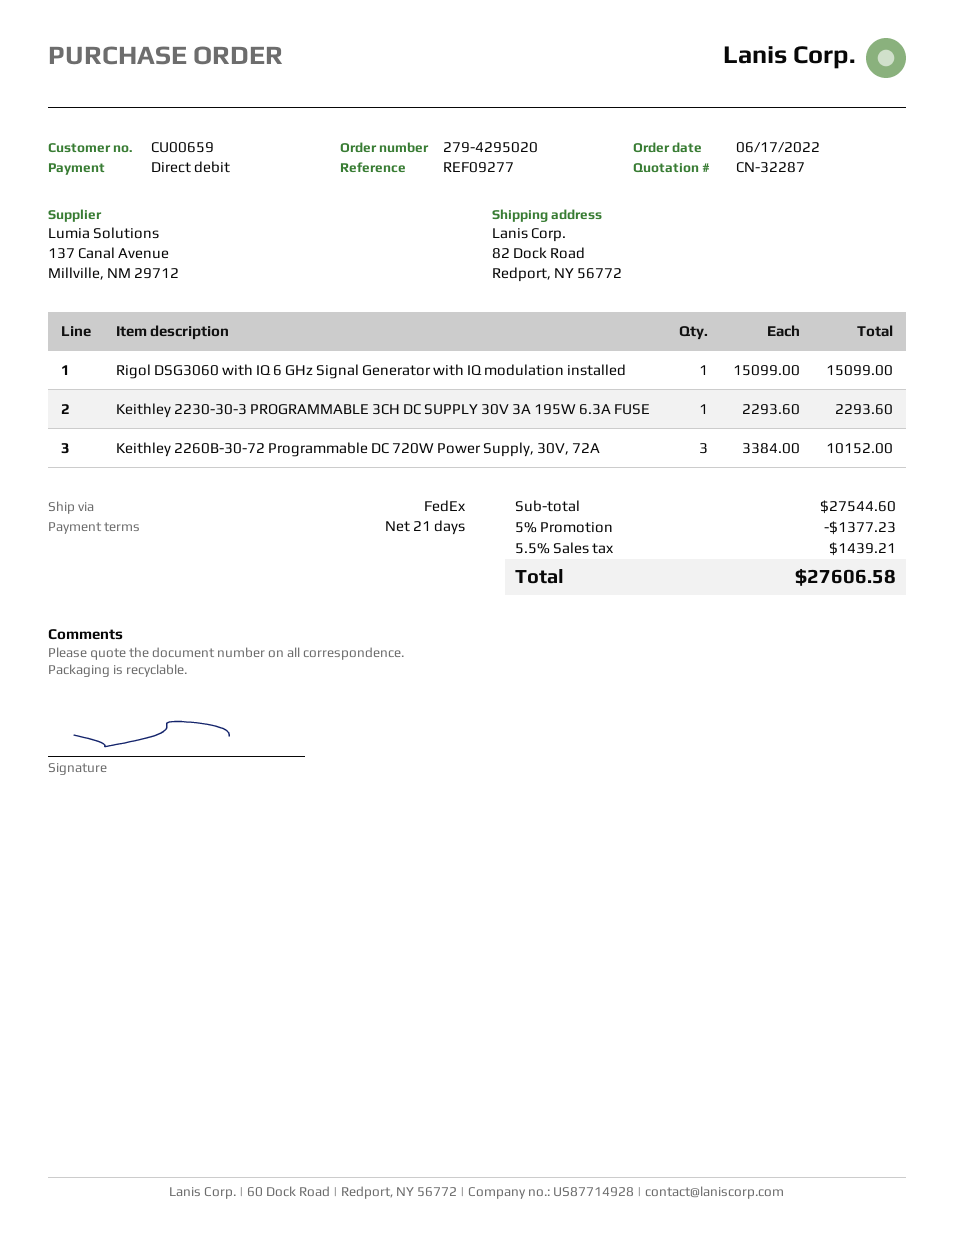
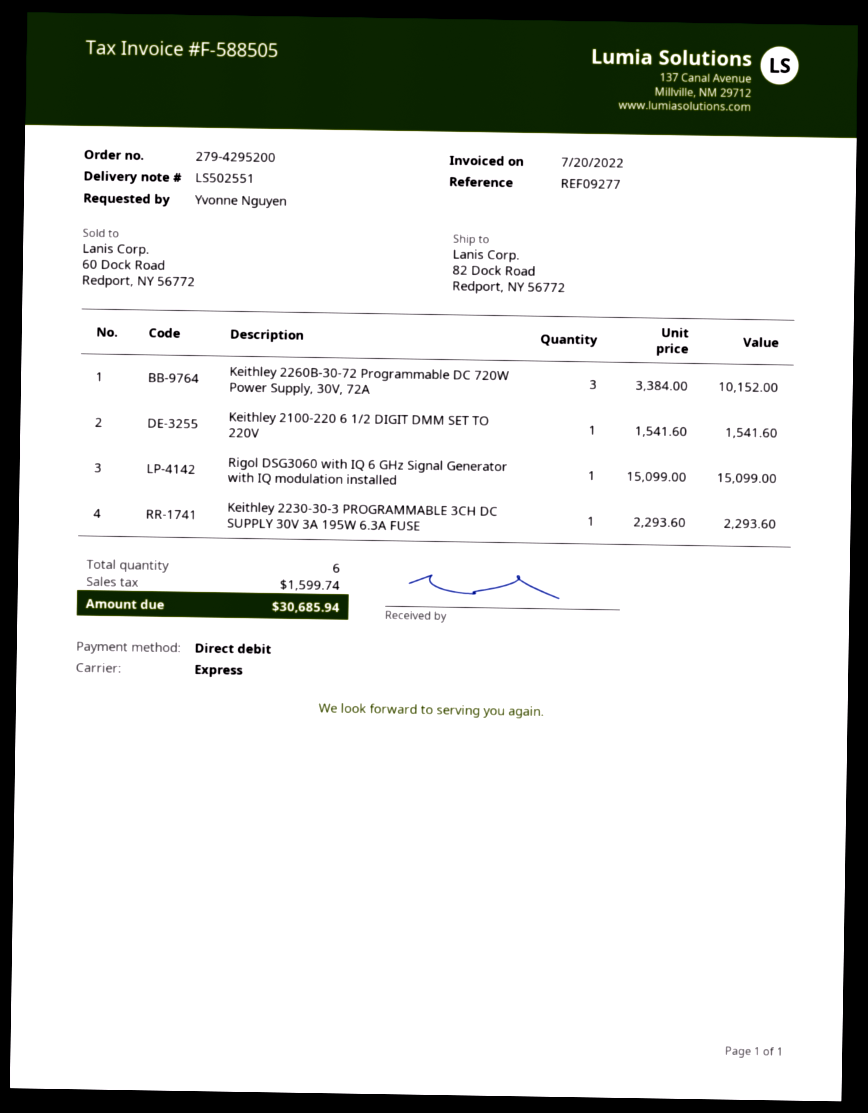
order number: 279-4295020 -> 279-4295200
shipping method: FedEx -> express
Keithley 2100-220 6 1/2 DIGIT DMM SET TO 220V: none -> 1 x 1541.60 = 1541.60
discount: 5% = 1377.23 -> none
tax: 1439.21 -> 1599.74
total: 27606.58 -> 30685.94

